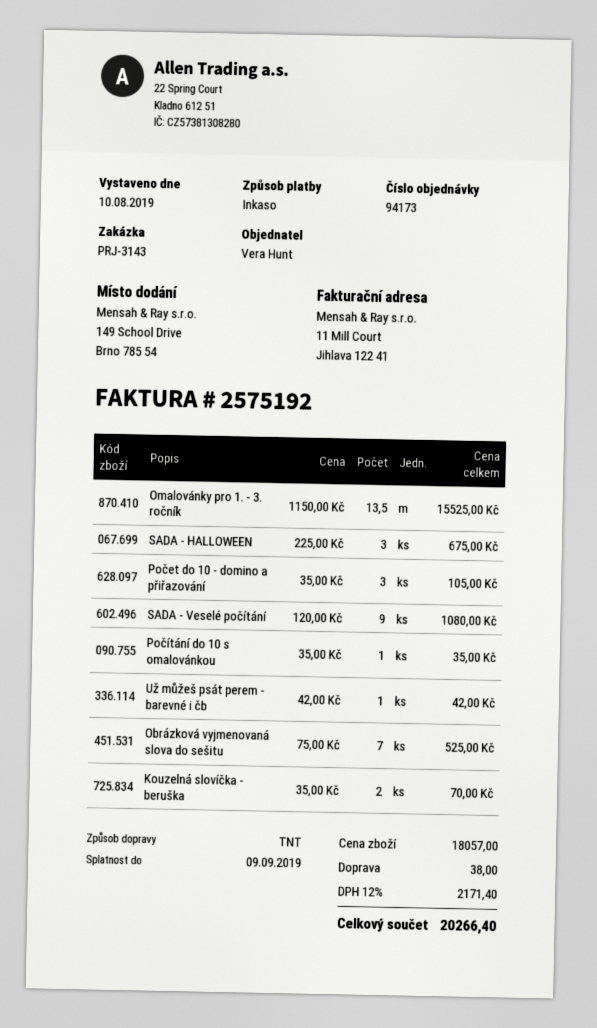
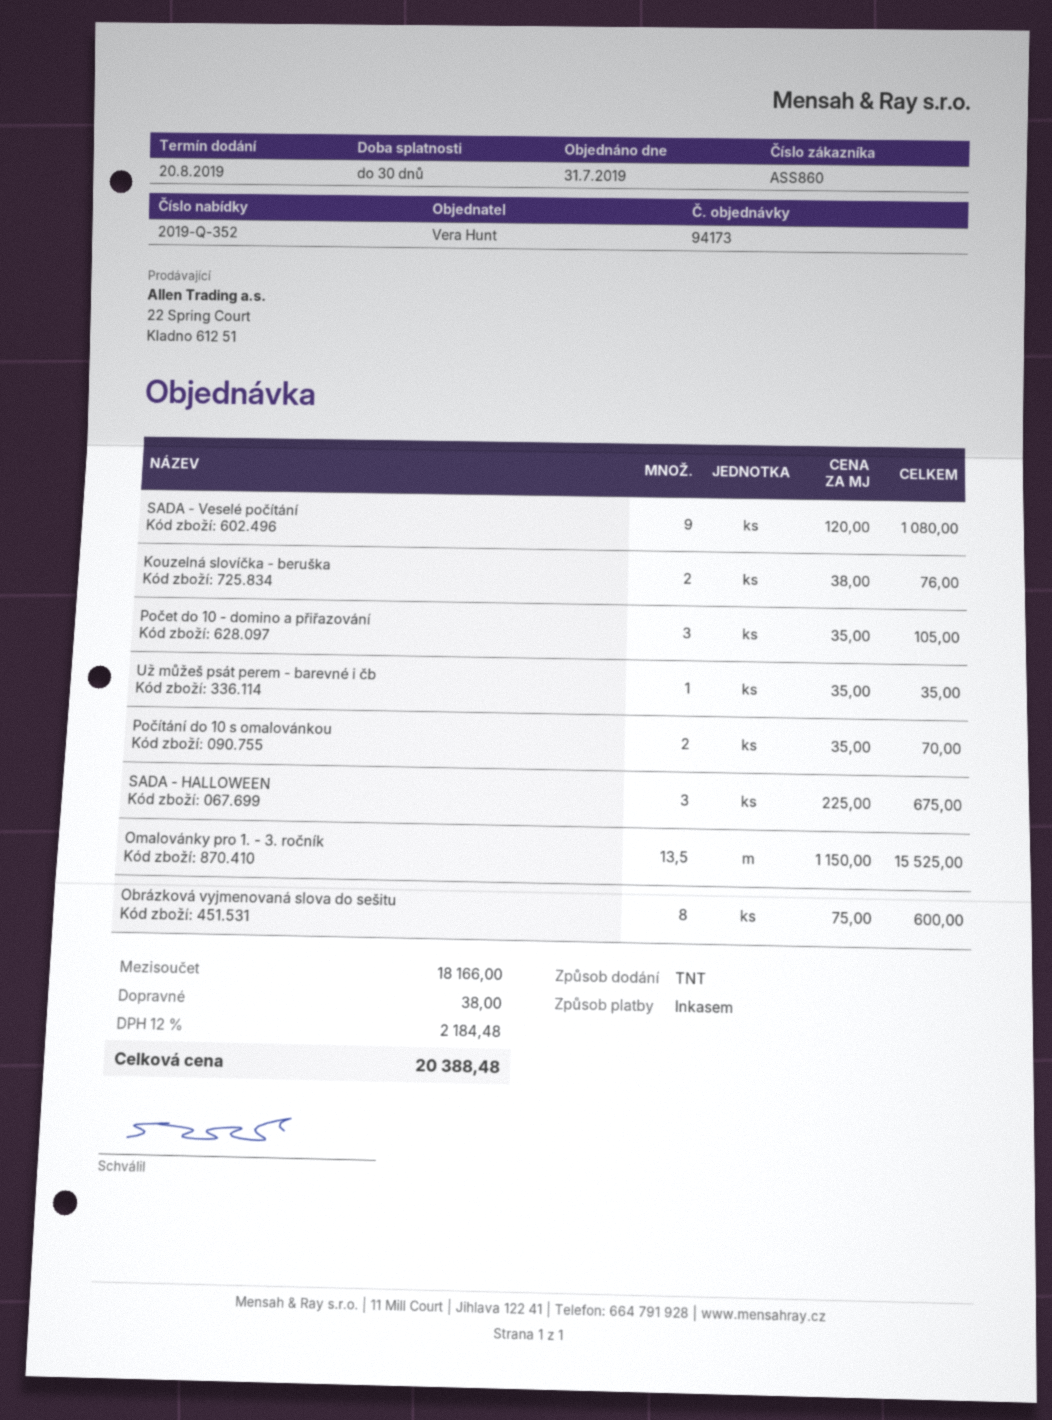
Počítání do 10 s omalovánkou: 1 x 35.00 = 35.00 -> 2 x 35.00 = 70.00
Už můžeš psát perem - barevné i čb: 1 x 42.00 = 42.00 -> 1 x 35.00 = 35.00
Obrázková vyjmenovaná slova do sešitu: 7 x 75.00 = 525.00 -> 8 x 75.00 = 600.00
Kouzelná slovíčka - beruška: 2 x 35.00 = 70.00 -> 2 x 38.00 = 76.00
subtotal: 18057.00 -> 18166.00
tax: 12% = 2171.40 -> 12% = 2184.48
total: 20266.40 -> 20388.48

